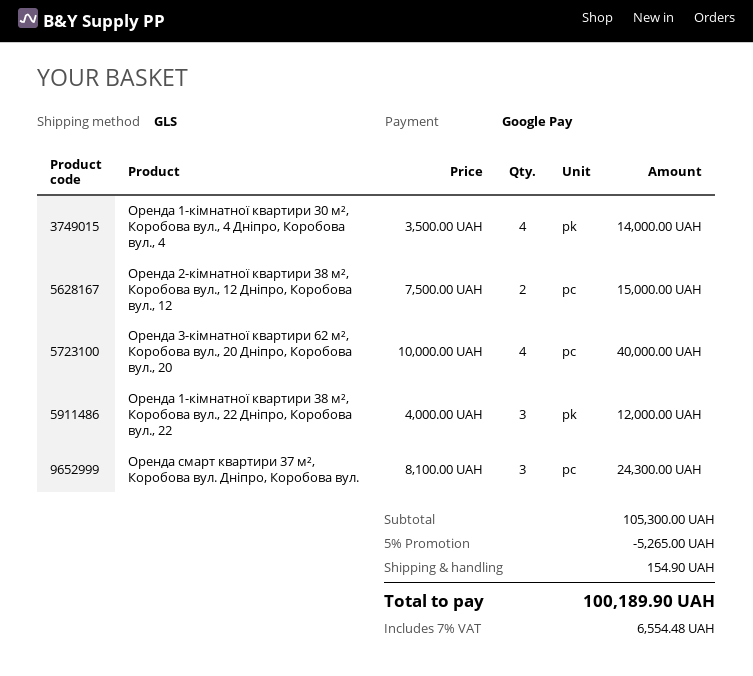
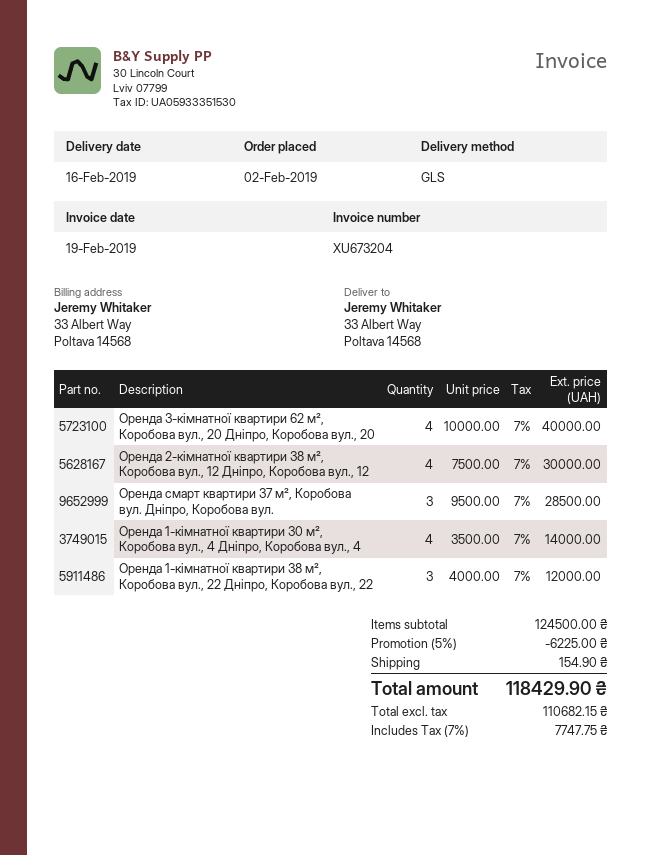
Оренда 2-кімнатної квартири 38 м², Коробова вул., 12 Дніпро, Коробова вул., 12: 2 x 7500.00 = 15000.00 -> 4 x 7500.00 = 30000.00
Оренда смарт квартири 37 м², Коробова вул. Дніпро, Коробова вул.: 3 x 8100.00 = 24300.00 -> 3 x 9500.00 = 28500.00
subtotal: 105300.00 -> 124500.00
discount: 5% = 5265.00 -> 5% = 6225.00
tax: 7% = 6554.48 -> 7% = 7747.75
total: 100189.90 -> 118429.90

